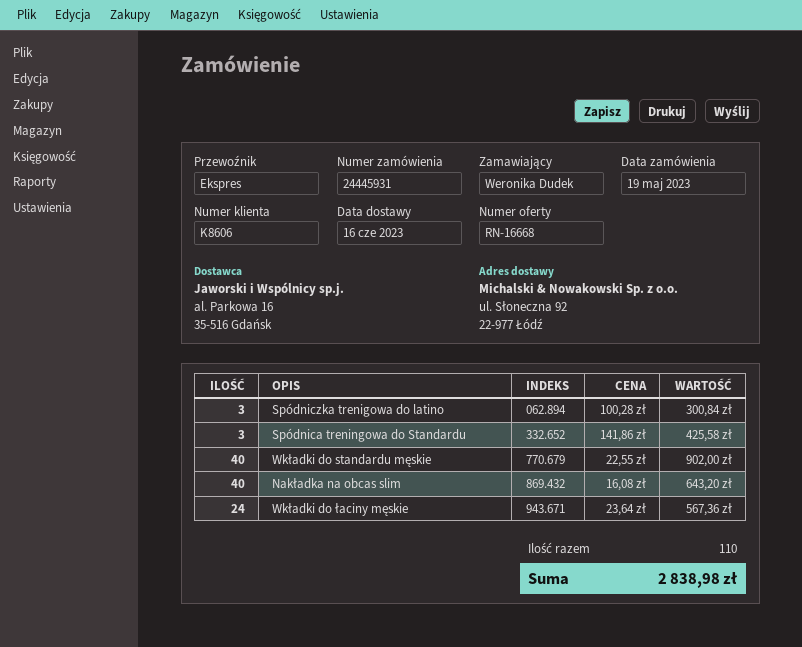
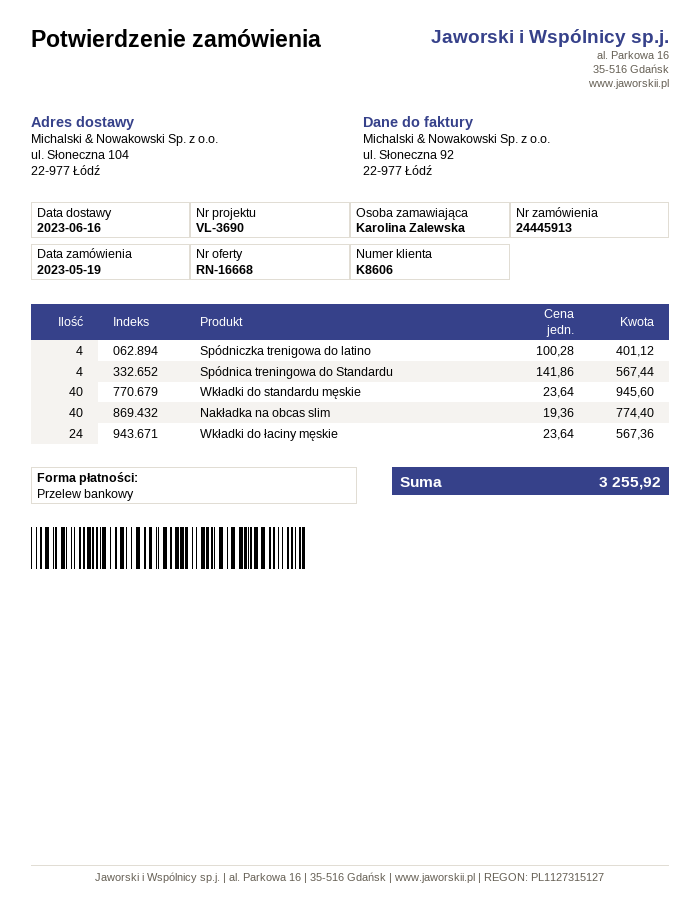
order number: 24445931 -> 24445913
ordered by: Weronika Dudek -> Karolina Zalewska
ship to: ul. Słoneczna 92, 22-977 Łódź -> ul. Słoneczna 104, 22-977 Łódź
Spódniczka trenigowa do latino: 3 x 100.28 = 300.84 -> 4 x 100.28 = 401.12
Spódnica treningowa do Standardu: 3 x 141.86 = 425.58 -> 4 x 141.86 = 567.44
Wkładki do standardu męskie: 40 x 22.55 = 902.00 -> 40 x 23.64 = 945.60
Nakładka na obcas slim: 40 x 16.08 = 643.20 -> 40 x 19.36 = 774.40
total: 2838.98 -> 3255.92

